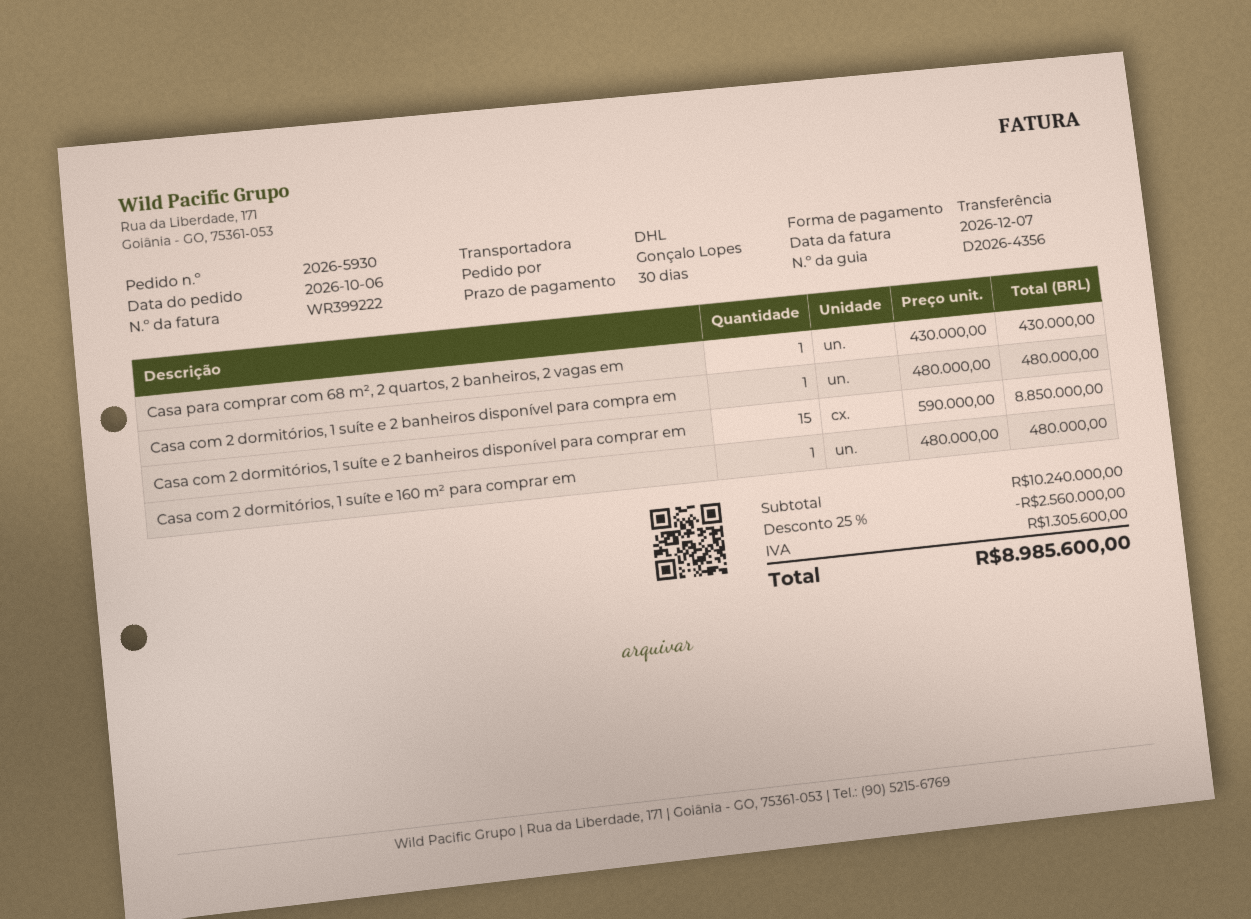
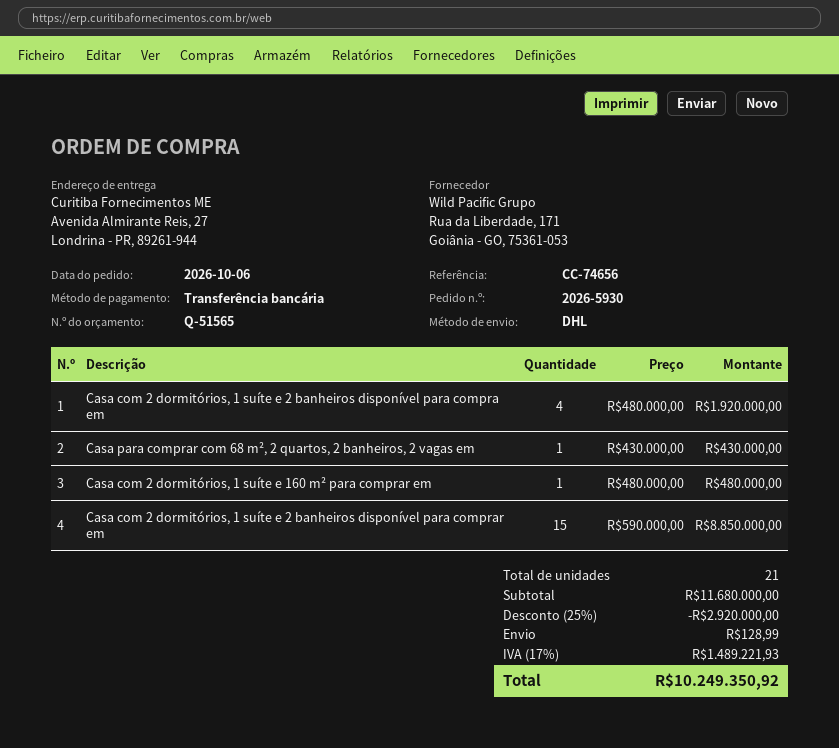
Casa com 2 dormitórios, 1 suíte e 2 banheiros disponível para compra em: 1 x 480000.00 = 480000.00 -> 4 x 480000.00 = 1920000.00
subtotal: 10240000.00 -> 11680000.00
discount: 25% = 2560000.00 -> 25% = 2920000.00
shipping: none -> 128.99
tax: 1305600.00 -> 1489221.93
total: 8985600.00 -> 10249350.92

